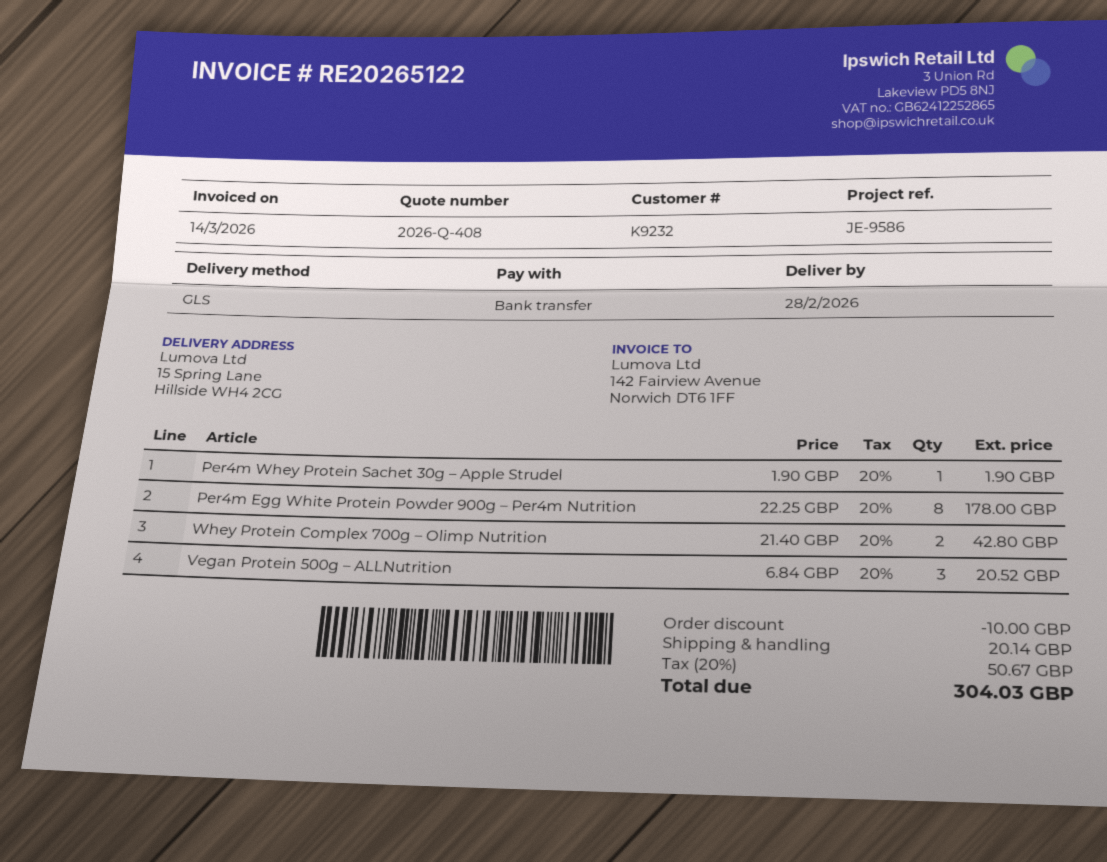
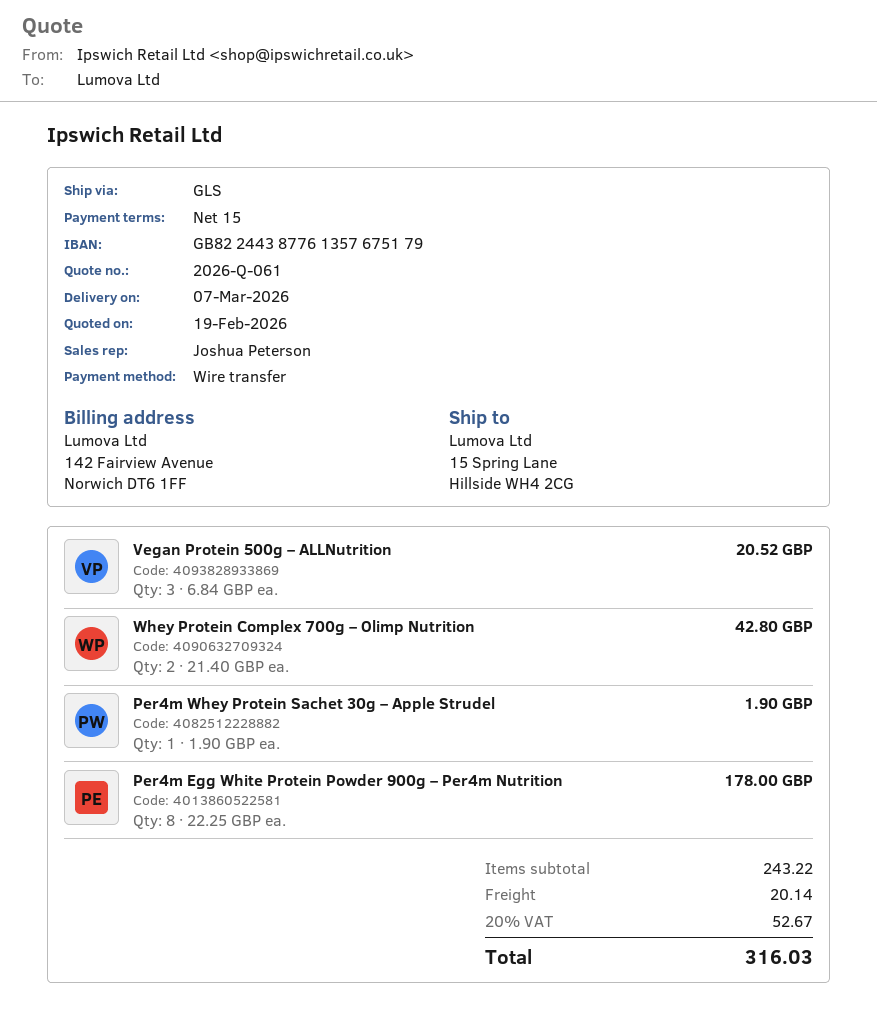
quote number: 2026-Q-408 -> 2026-Q-061
delivery date: 2026-02-28 -> 2026-03-07
discount: 10.00 -> none
tax: 20% = 50.67 -> 20% = 52.67
total: 304.03 -> 316.03

